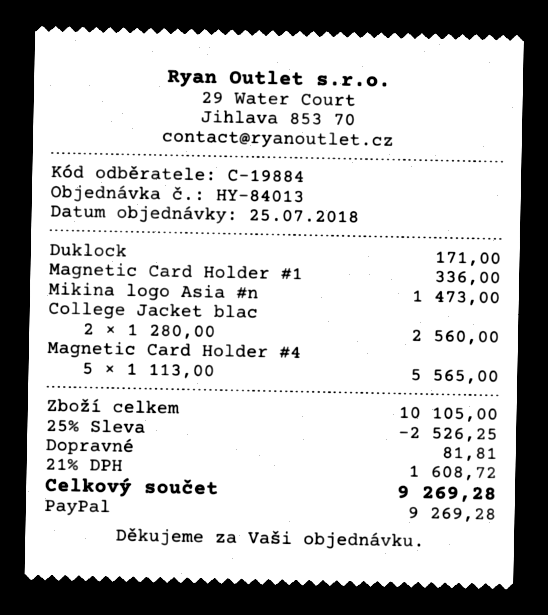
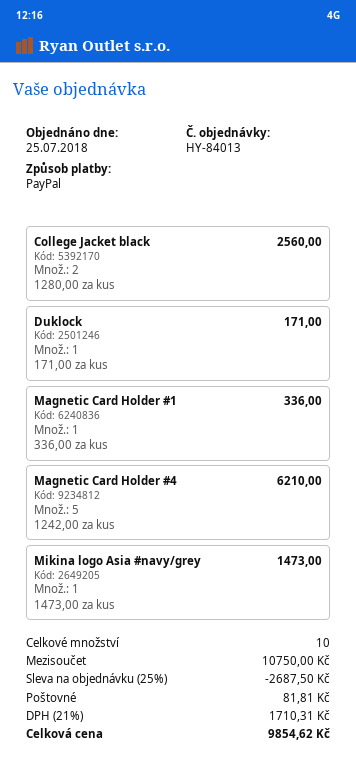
Magnetic Card Holder #4: 5 x 1113.00 = 5565.00 -> 5 x 1242.00 = 6210.00
subtotal: 10105.00 -> 10750.00
discount: 25% = 2526.25 -> 25% = 2687.50
tax: 21% = 1608.72 -> 21% = 1710.31
total: 9269.28 -> 9854.62

